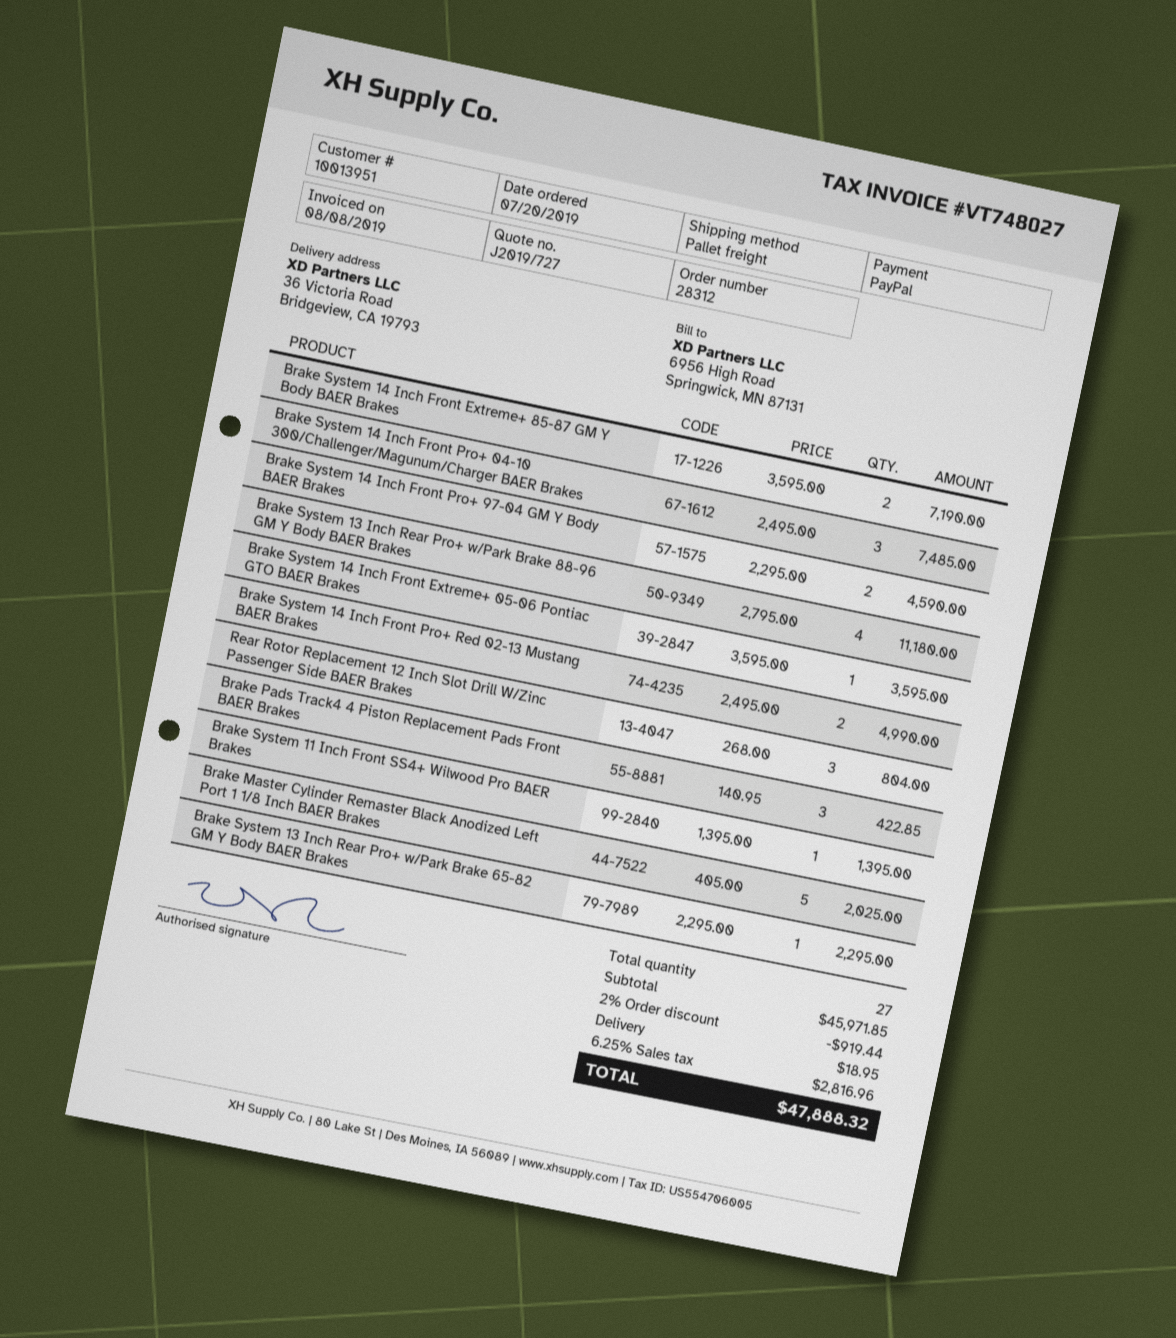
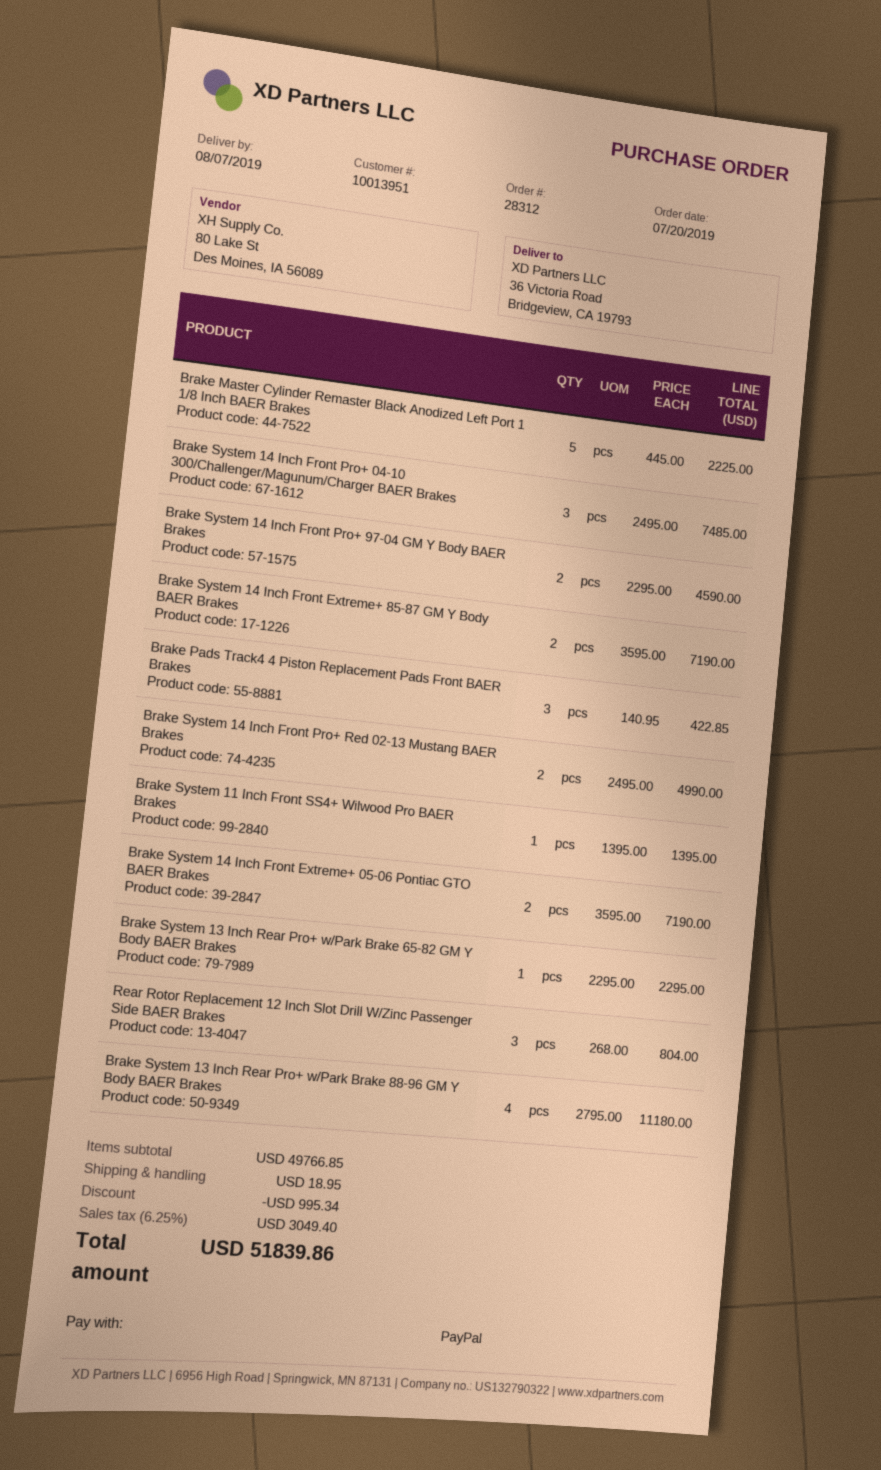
Brake System 14 Inch Front Extreme+ 05-06 Pontiac GTO BAER Brakes: 1 x 3595.00 = 3595.00 -> 2 x 3595.00 = 7190.00
Brake Master Cylinder Remaster Black Anodized Left Port 1 1/8 Inch BAER Brakes: 5 x 405.00 = 2025.00 -> 5 x 445.00 = 2225.00
subtotal: 45971.85 -> 49766.85
discount: 919.44 -> 995.34
tax: 6.25% = 2816.96 -> 6.25% = 3049.40
total: 47888.32 -> 51839.86

